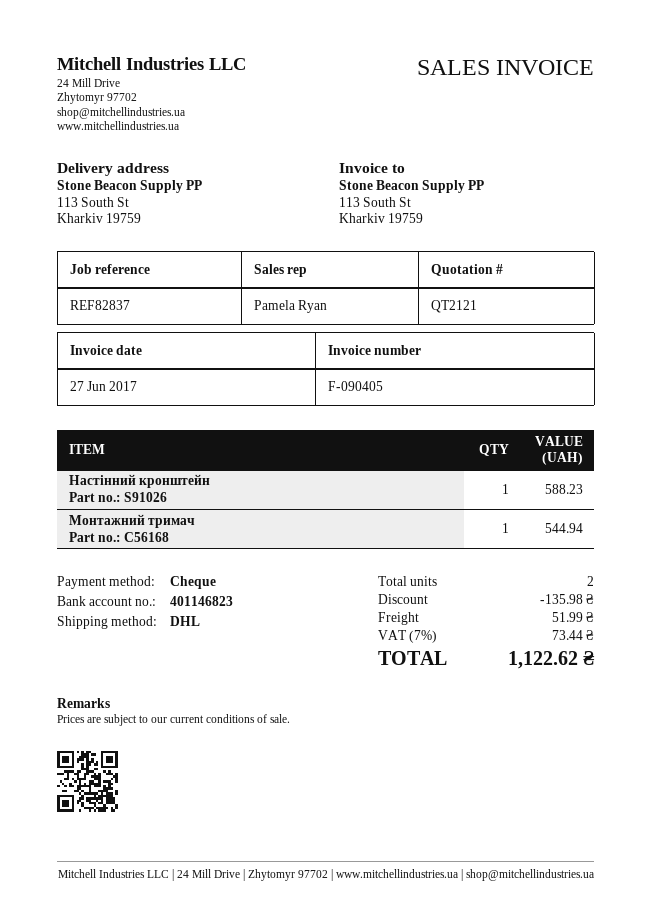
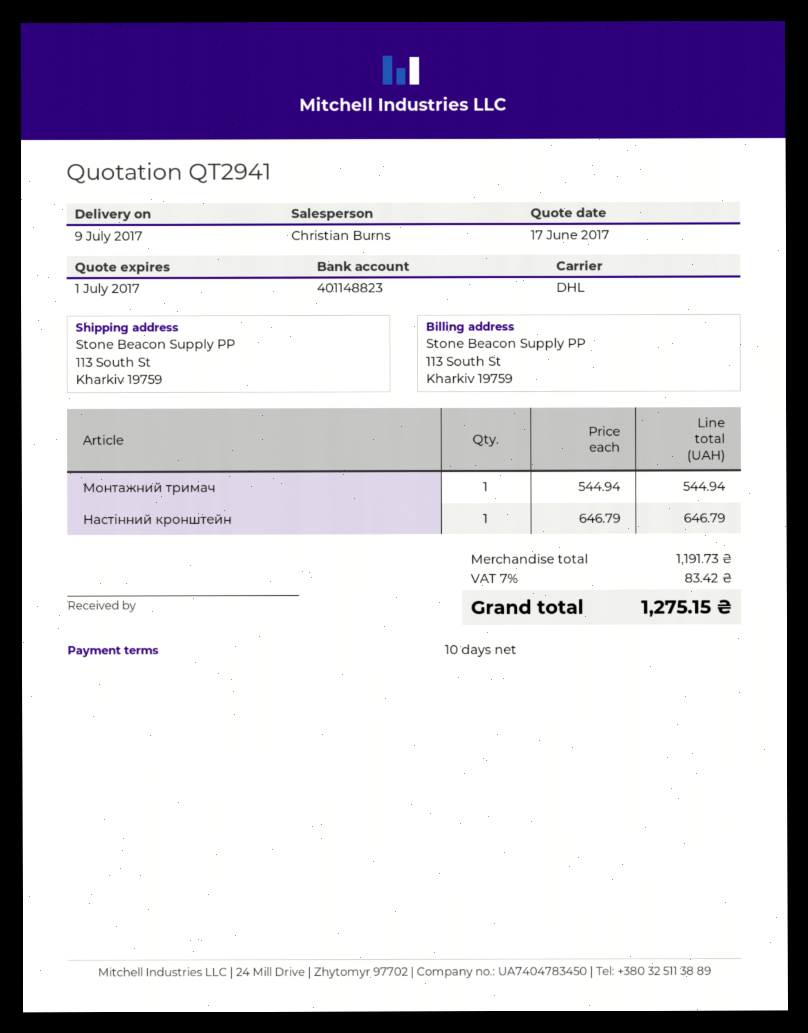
quote number: QT2121 -> QT2941
sales rep: Pamela Ryan -> Christian Burns
bank account: 401146823 -> 401148823
Настінний кронштейн: 1 for 588.23 -> 1 for 646.79
discount: 135.98 -> none
shipping: 51.99 -> none
tax: 7% = 73.44 -> 7% = 83.42
total: 1122.62 -> 1275.15

